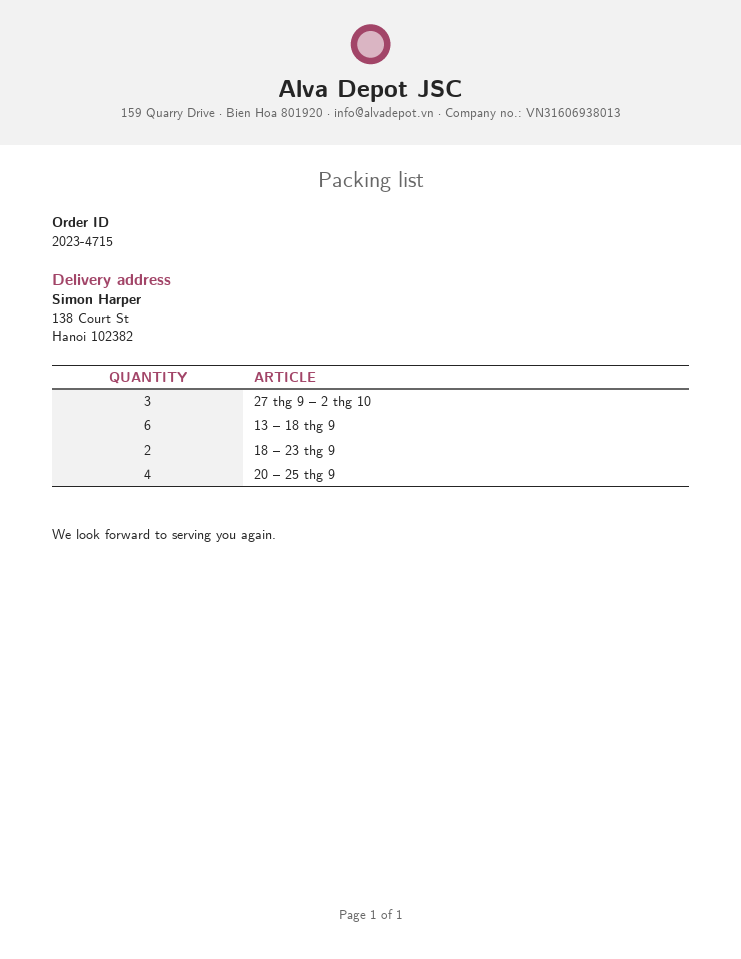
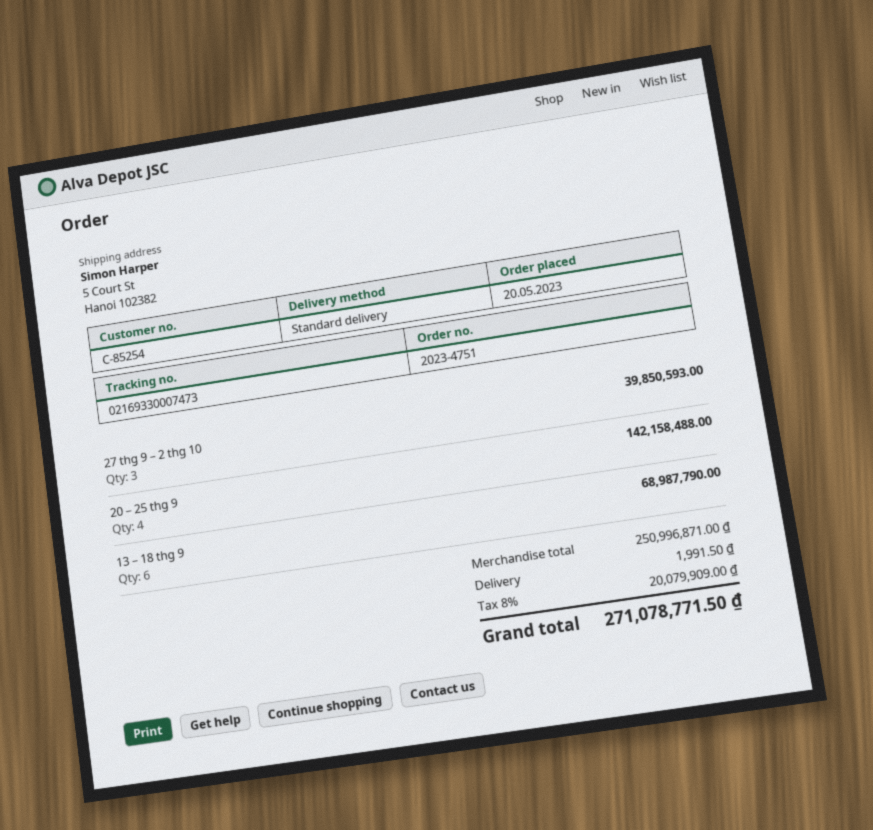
order number: 2023-4715 -> 2023-4751
ship to: 138 Court St, Hanoi 102382 -> 5 Court St, Hanoi 102382
18 – 23 thg 9: 2 -> none

